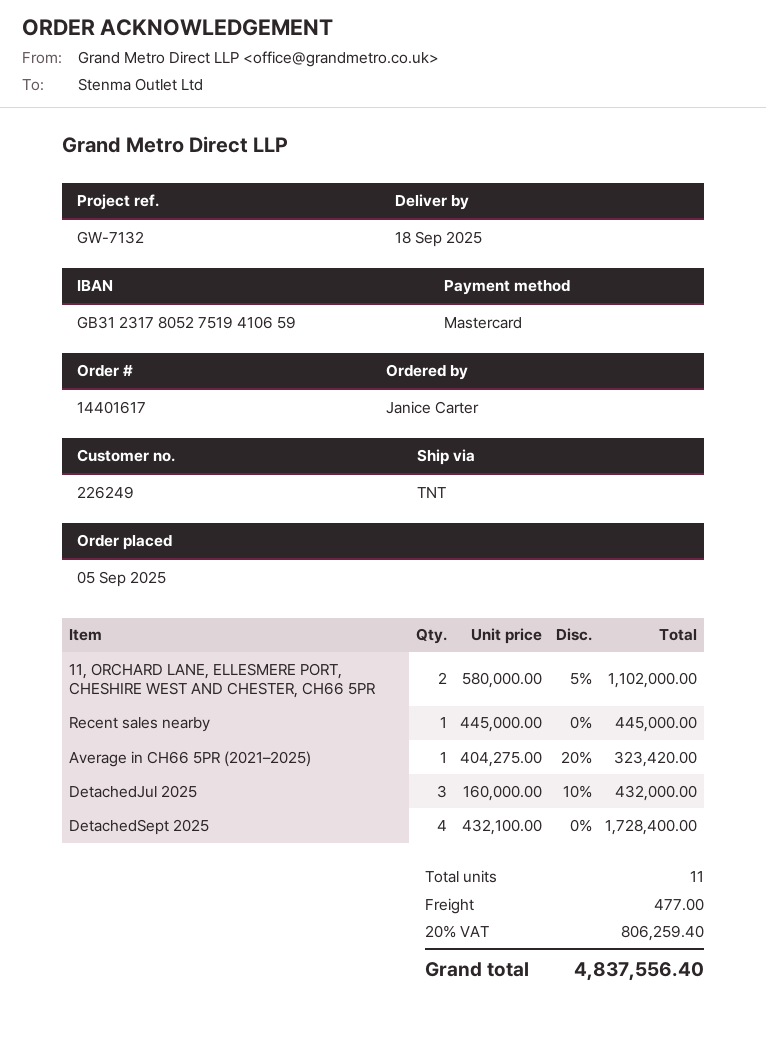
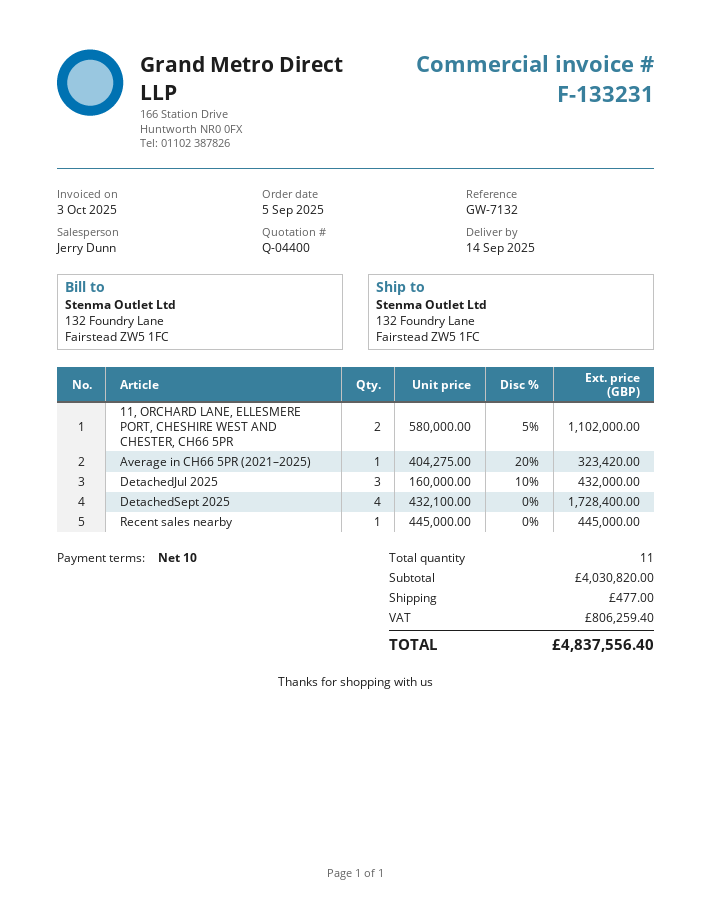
delivery date: 2025-09-18 -> 2025-09-14

